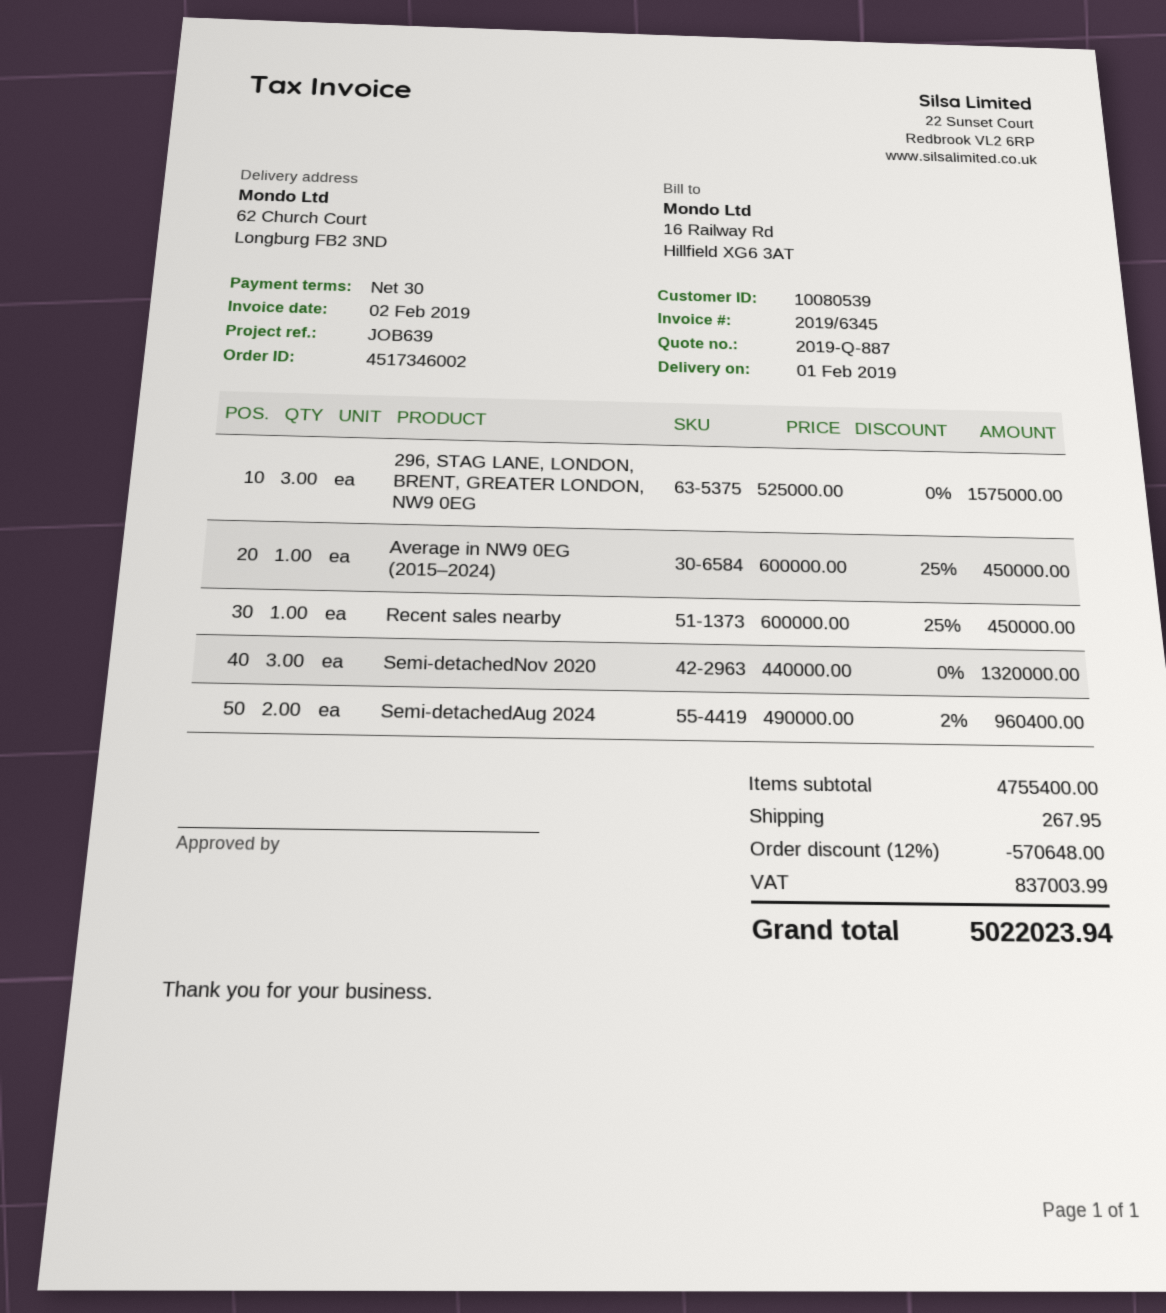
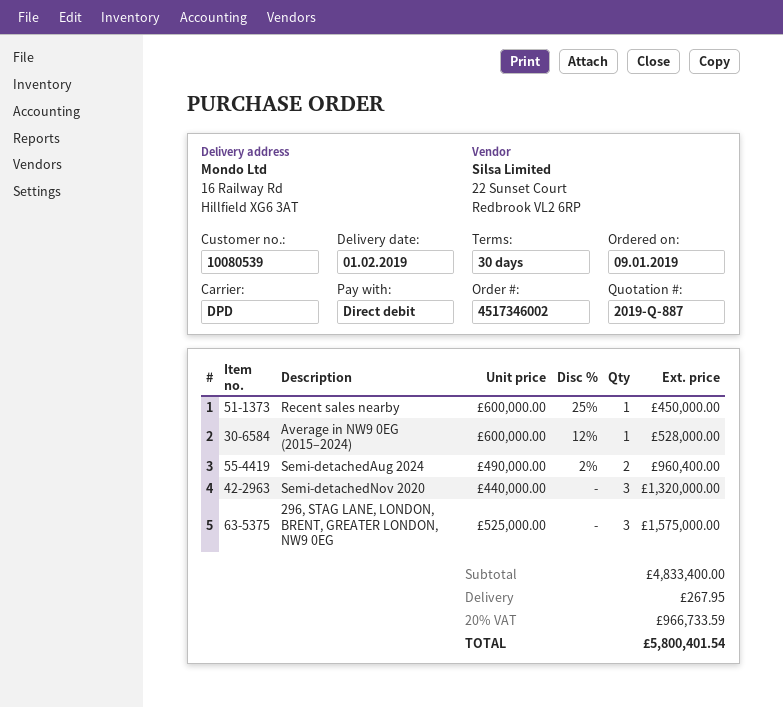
ship to: 62 Church Court, Longburg FB2 3ND -> 16 Railway Rd, Hillfield XG6 3AT
Average in NW9 0EG (2015–2024): 1 x 600000.00 - 25% = 450000.00 -> 1 x 600000.00 - 12% = 528000.00
subtotal: 4755400.00 -> 4833400.00
discount: 12% = 570648.00 -> none
tax: 837003.99 -> 966733.59
total: 5022023.94 -> 5800401.54

